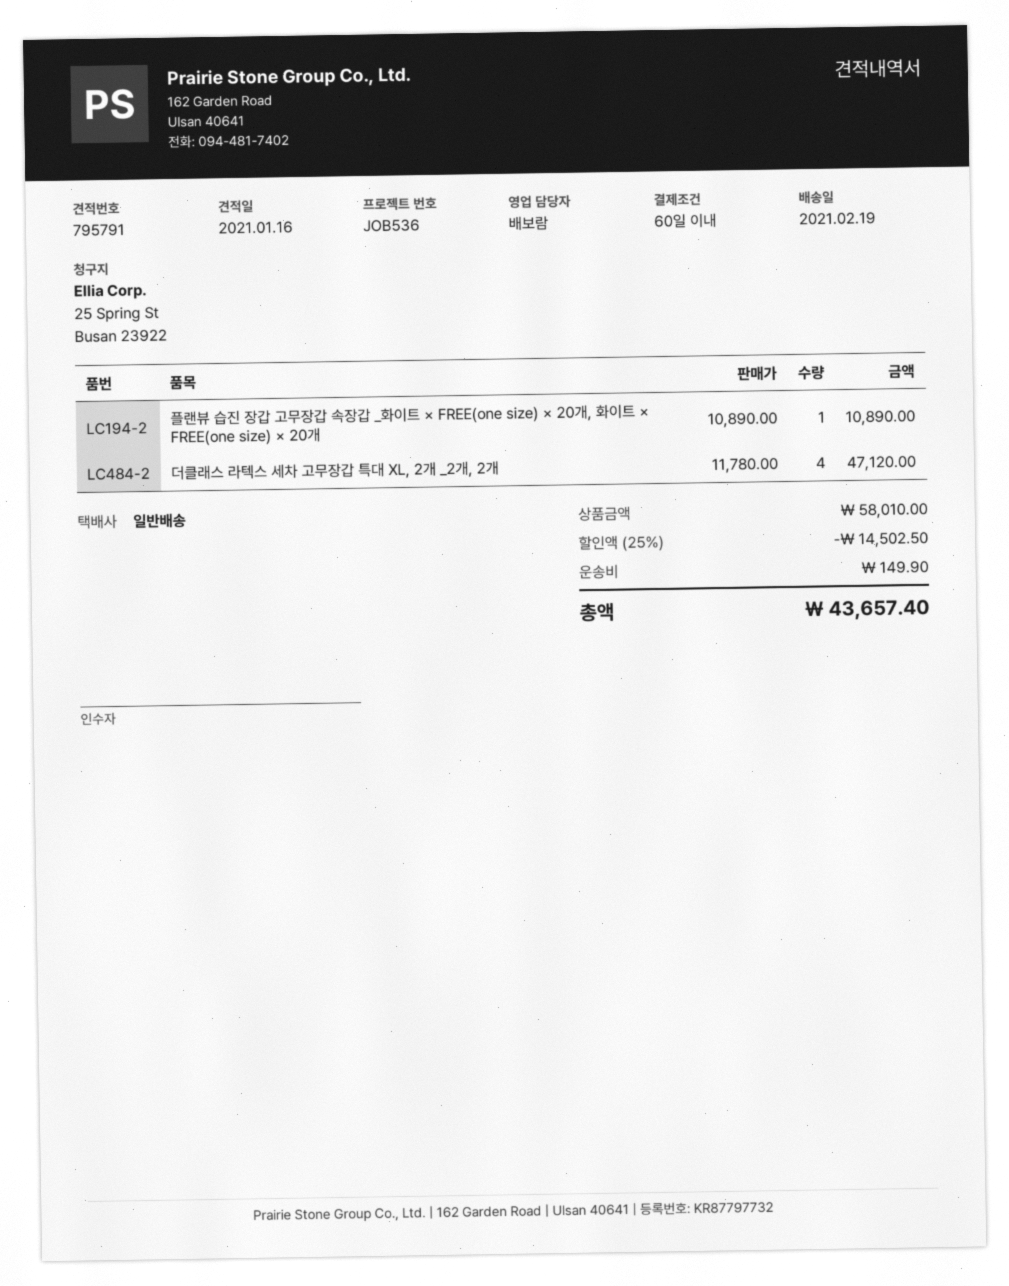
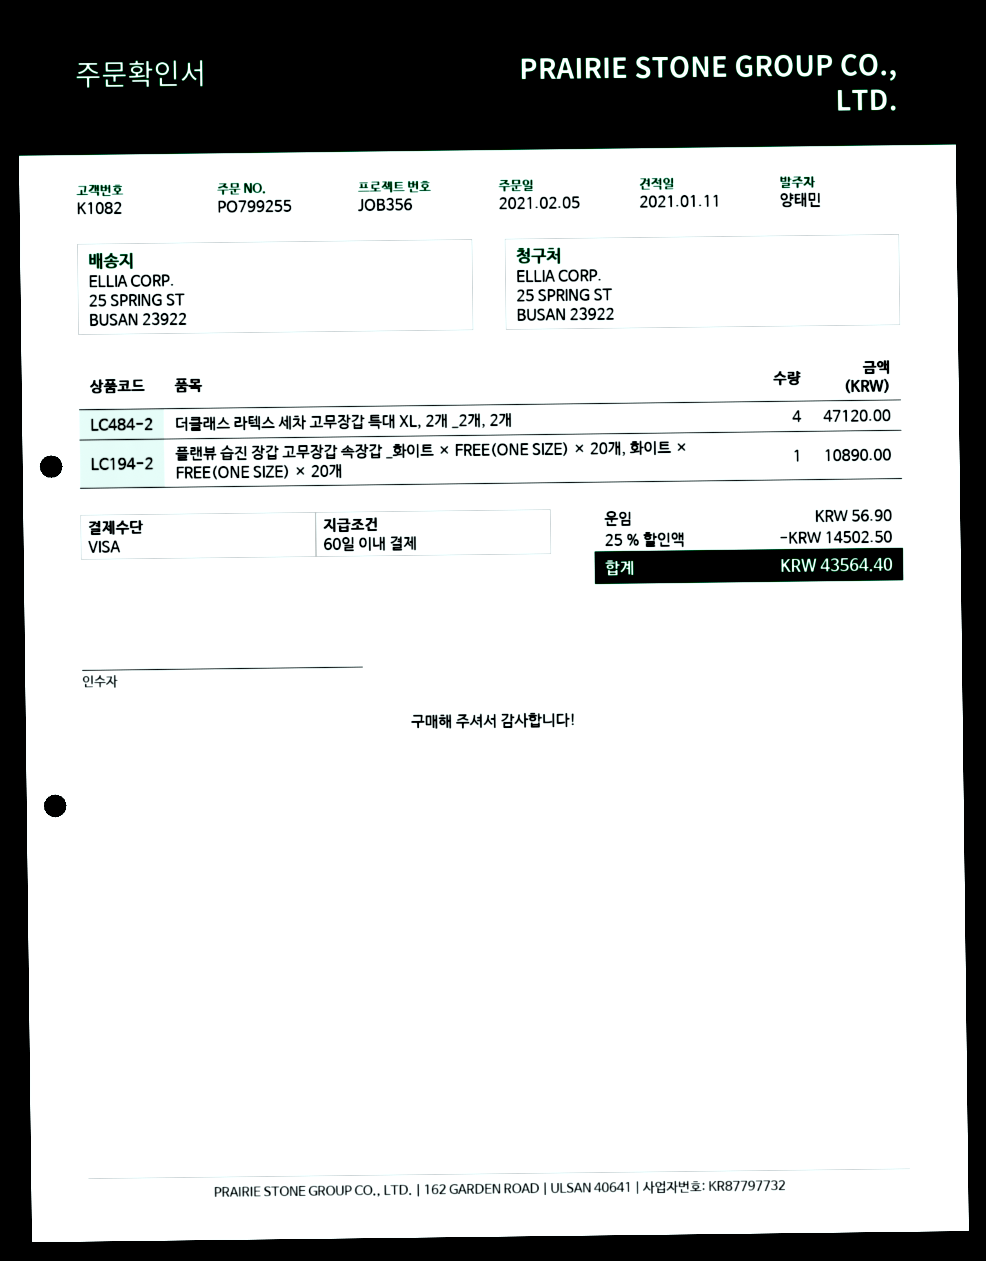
quote date: 2021-01-16 -> 2021-01-11
reference: JOB536 -> JOB356
shipping: 149.90 -> 56.90
total: 43657.40 -> 43564.40

